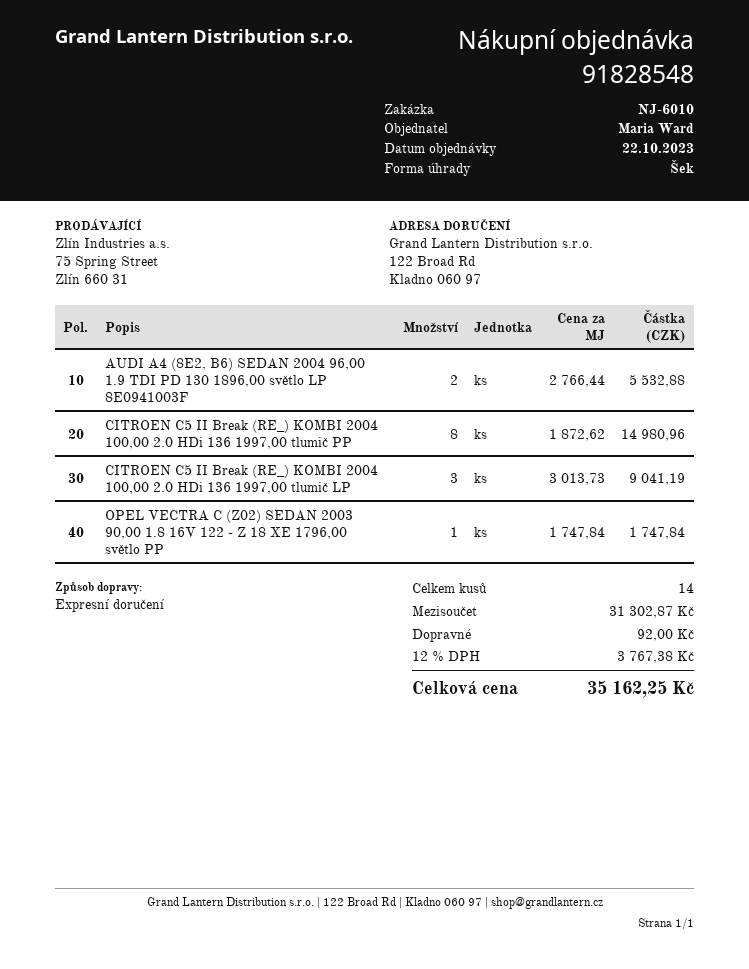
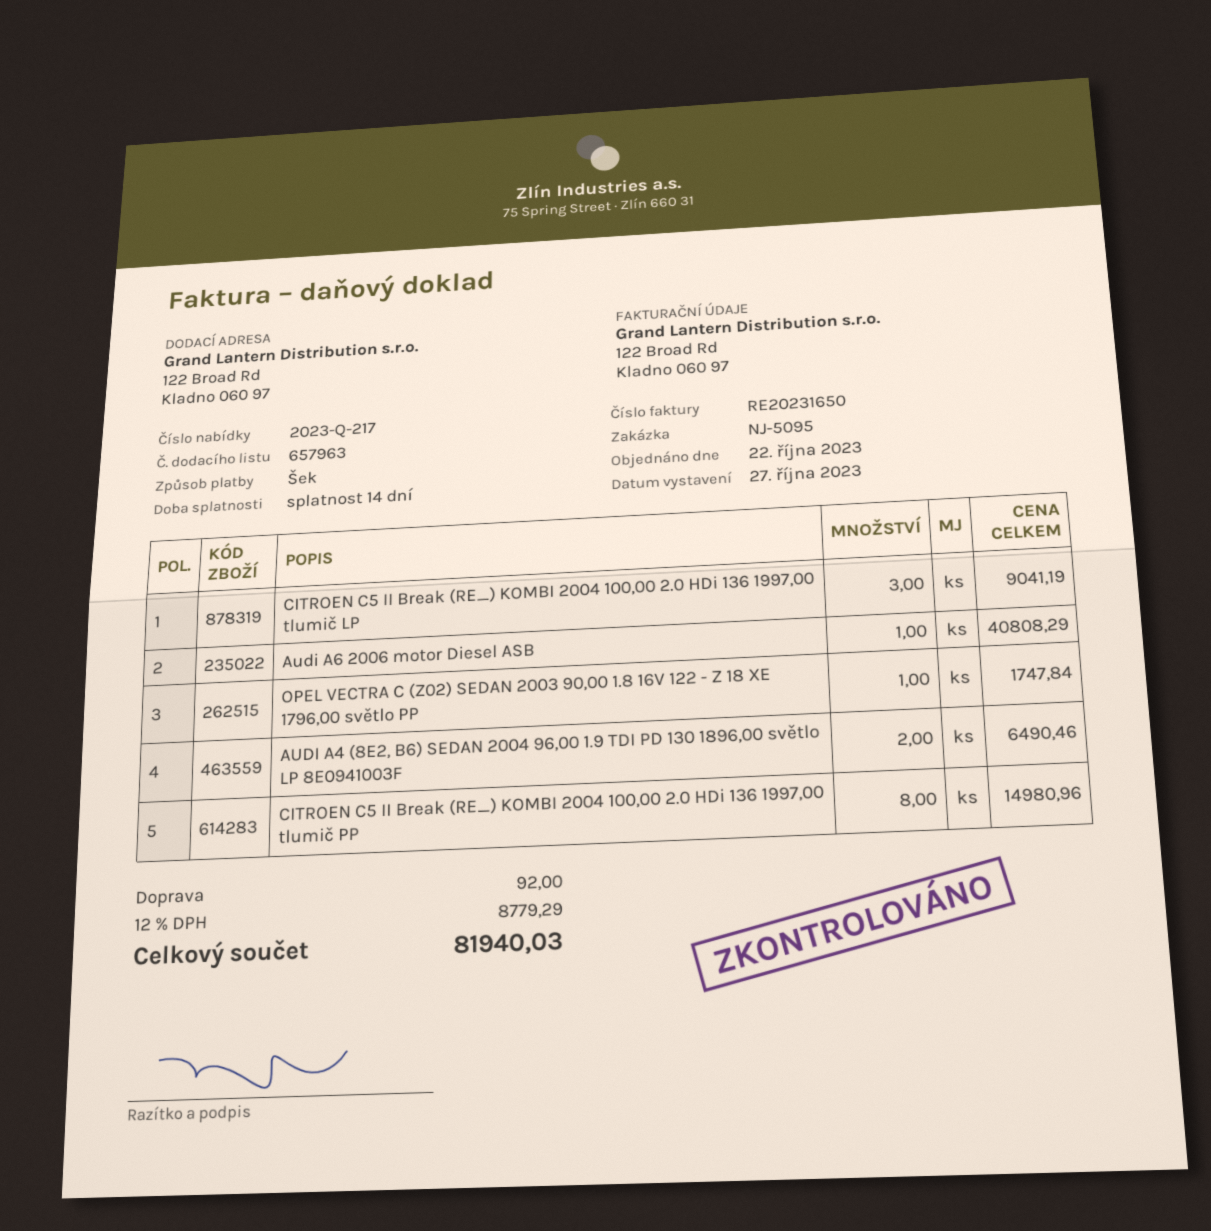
reference: NJ-6010 -> NJ-5095
AUDI A4 (8E2, B6) SEDAN 2004 96,00 1.9 TDI PD 130 1896,00 světlo LP 8E0941003F: 2 for 5532.88 -> 2 for 6490.46
Audi A6 2006 motor Diesel ASB: none -> 1 for 40808.29
tax: 12% = 3767.38 -> 12% = 8779.29
total: 35162.25 -> 81940.03

